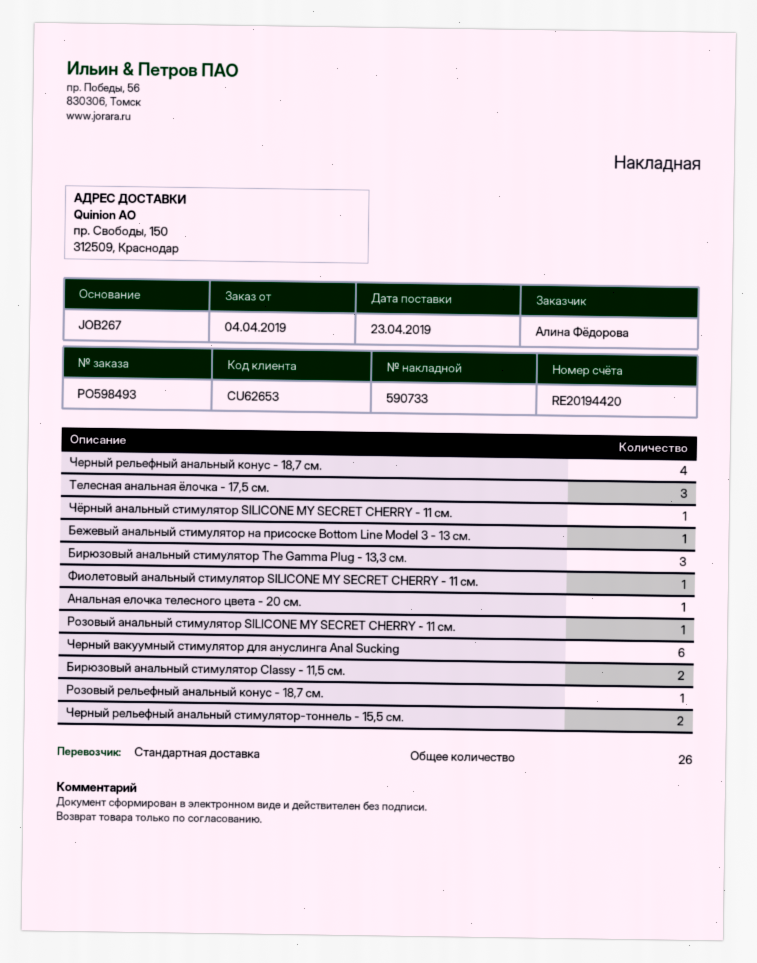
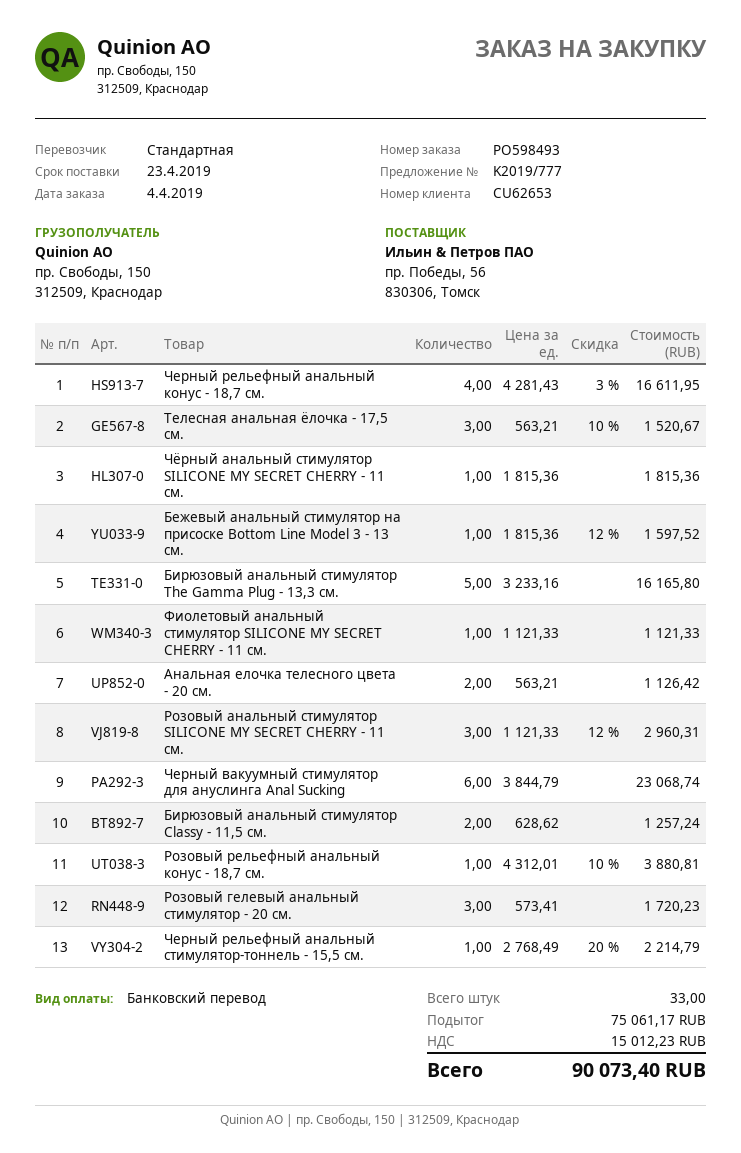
Бирюзовый анальный стимулятор The Gamma Plug - 13,3 см.: 3 -> 5
Анальная елочка телесного цвета - 20 см.: 1 -> 2
Розовый анальный стимулятор SILICONE MY SECRET CHERRY - 11 см.: 1 -> 3
Черный рельефный анальный стимулятор-тоннель - 15,5 см.: 2 -> 1
Розовый гелевый анальный стимулятор - 20 см.: none -> 3
total quantity: 26 -> 33

